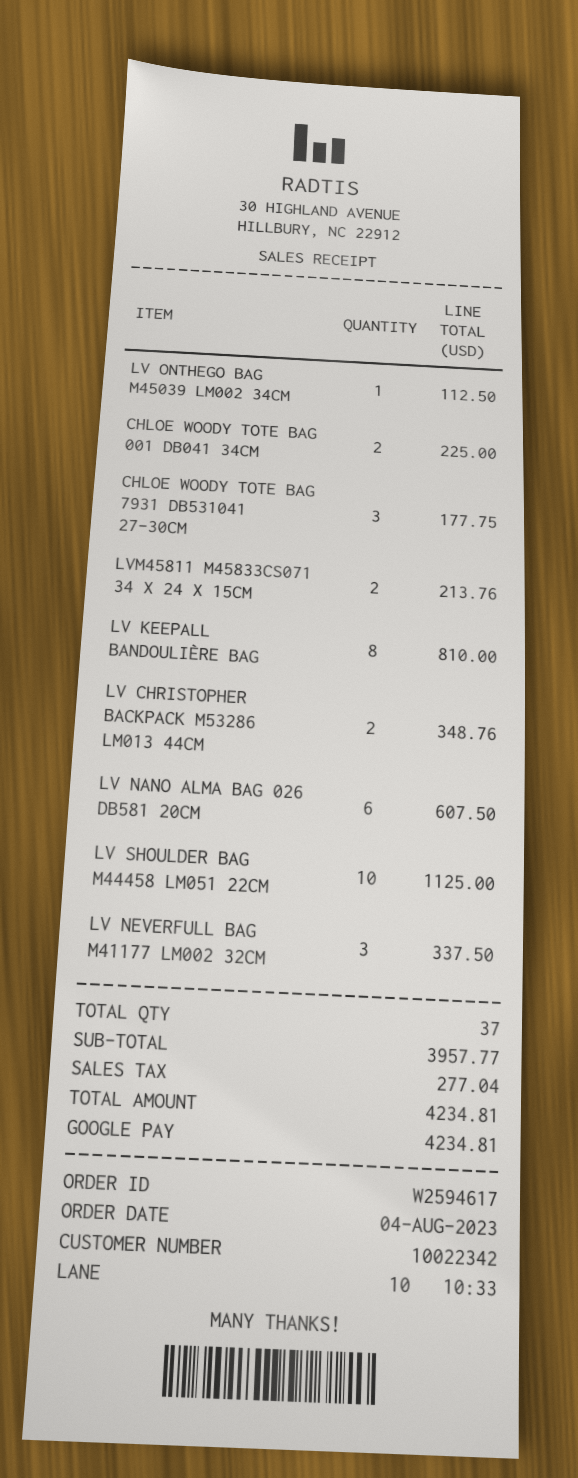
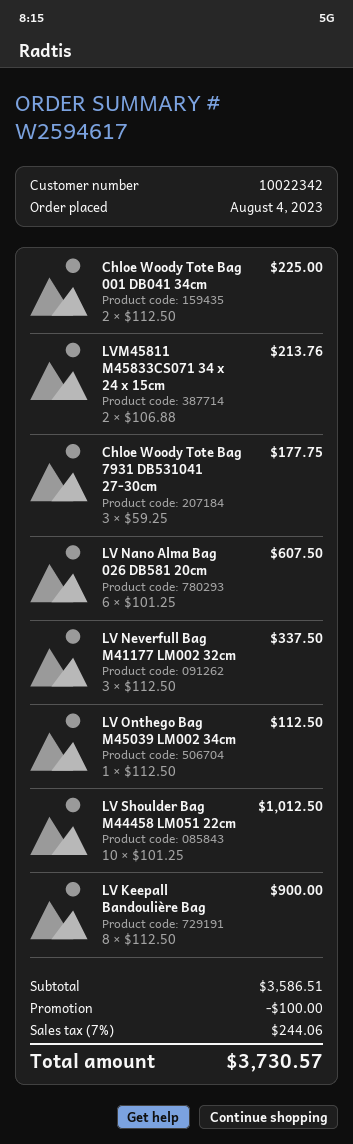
LV KEEPALL BANDOULIÈRE BAG: 8 for 810.00 -> 8 for 900.00
LV CHRISTOPHER BACKPACK M53286 LM013 44CM: 2 for 348.76 -> none
LV SHOULDER BAG M44458 LM051 22CM: 10 for 1125.00 -> 10 for 1012.50
subtotal: 3957.77 -> 3586.51
discount: none -> 100.00
tax: 277.04 -> 244.06
total: 4234.81 -> 3730.57

